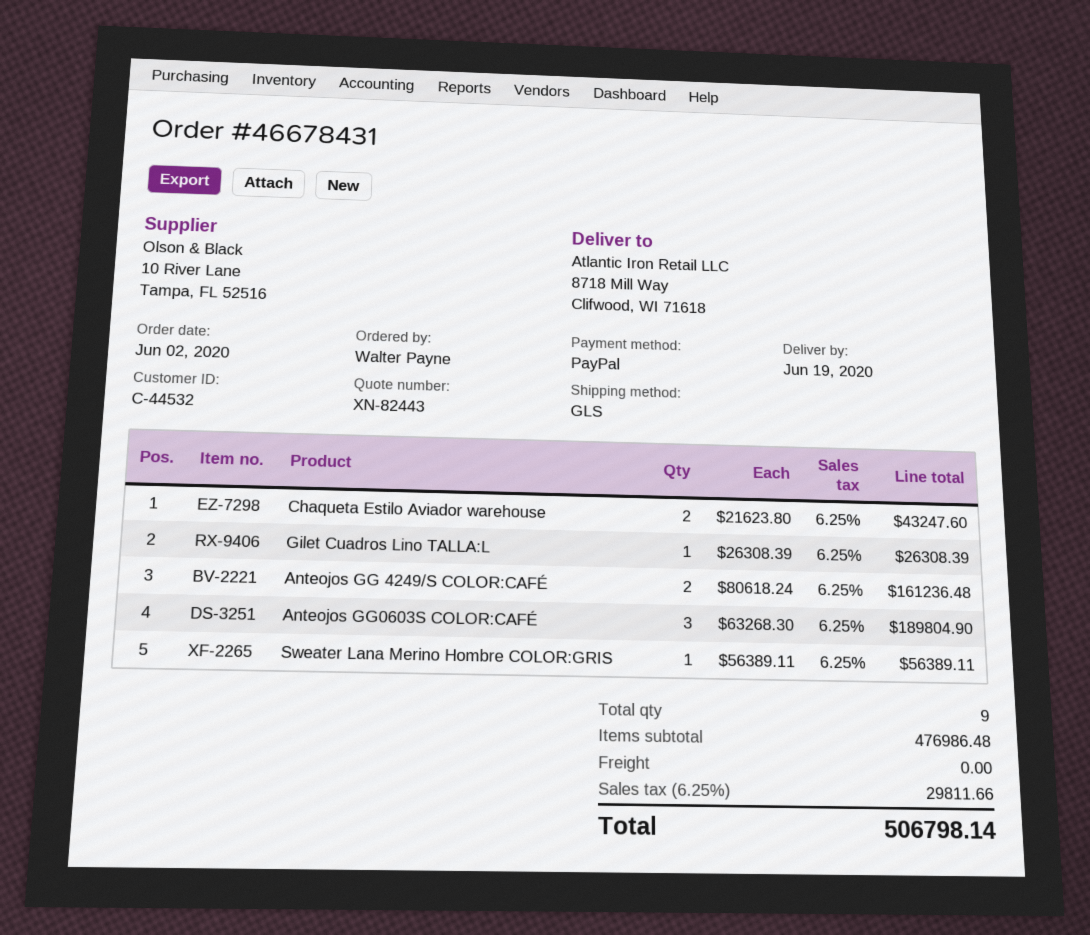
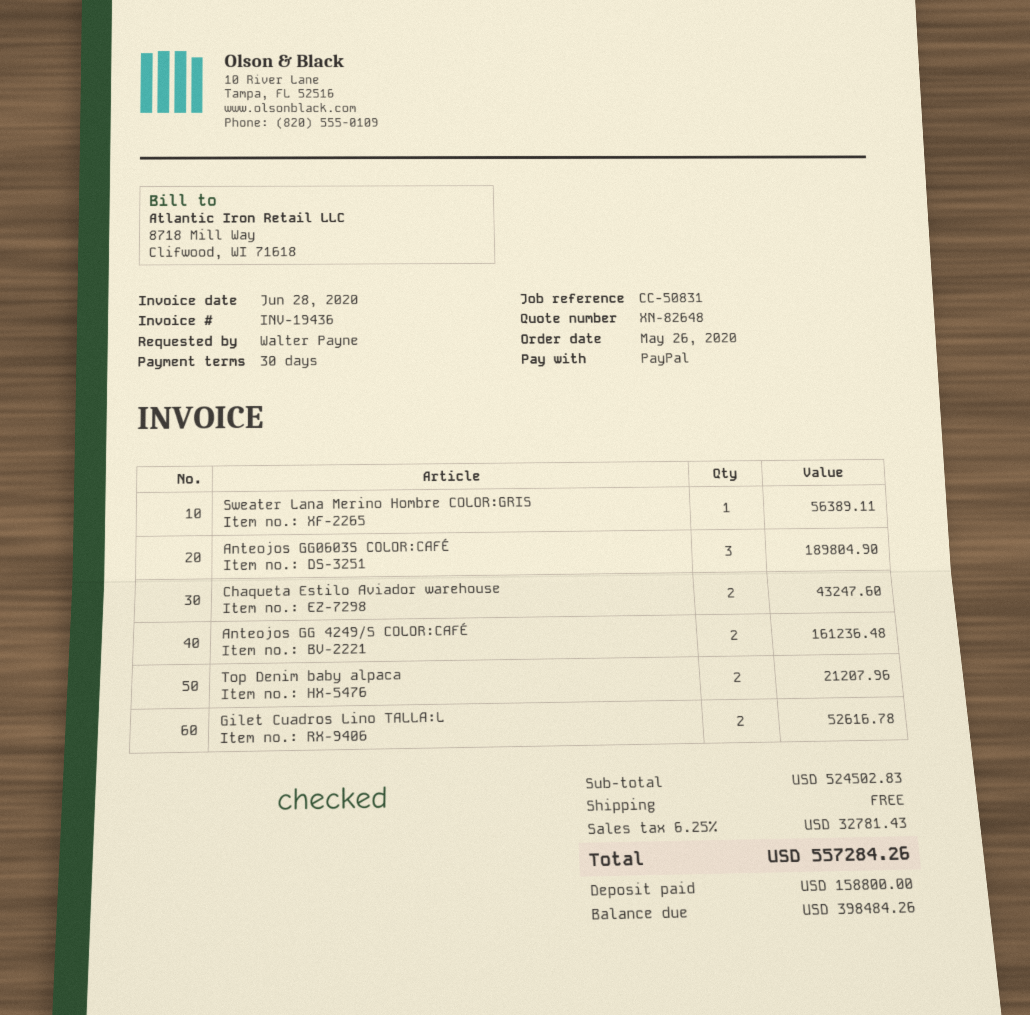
quote number: XN-82443 -> XN-82648
order date: 2020-06-02 -> 2020-05-26
Gilet Cuadros Lino TALLA:L: 1 for 26308.39 -> 2 for 52616.78
Top Denim baby alpaca: none -> 2 for 21207.96
subtotal: 476986.48 -> 524502.83
tax: 6.25% = 29811.66 -> 6.25% = 32781.43
total: 506798.14 -> 557284.26

